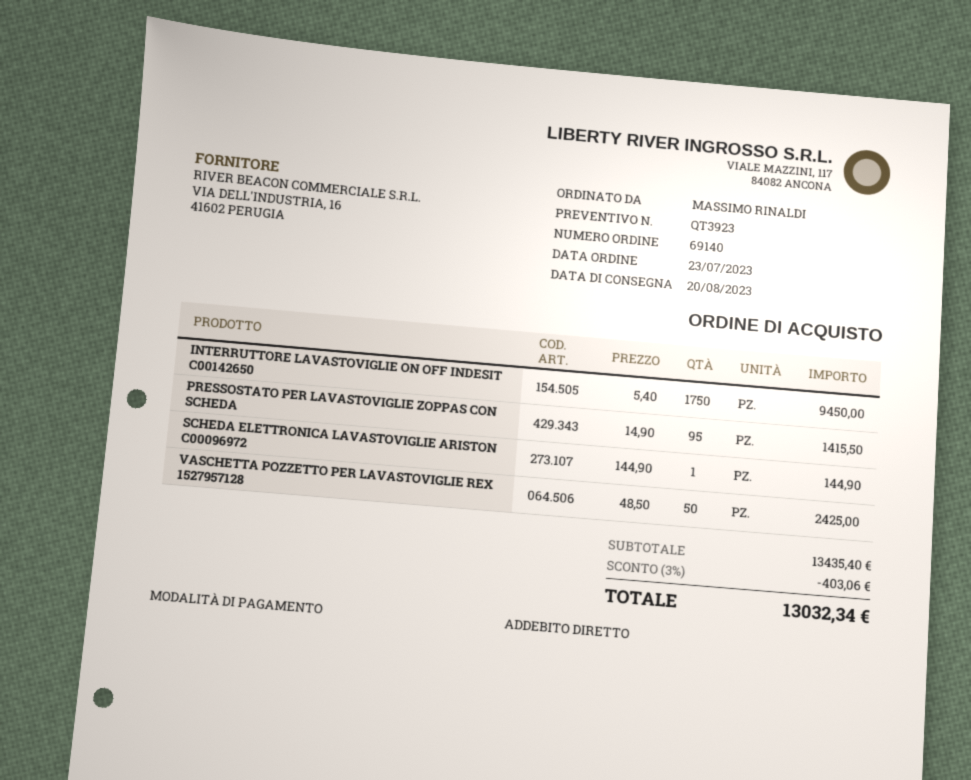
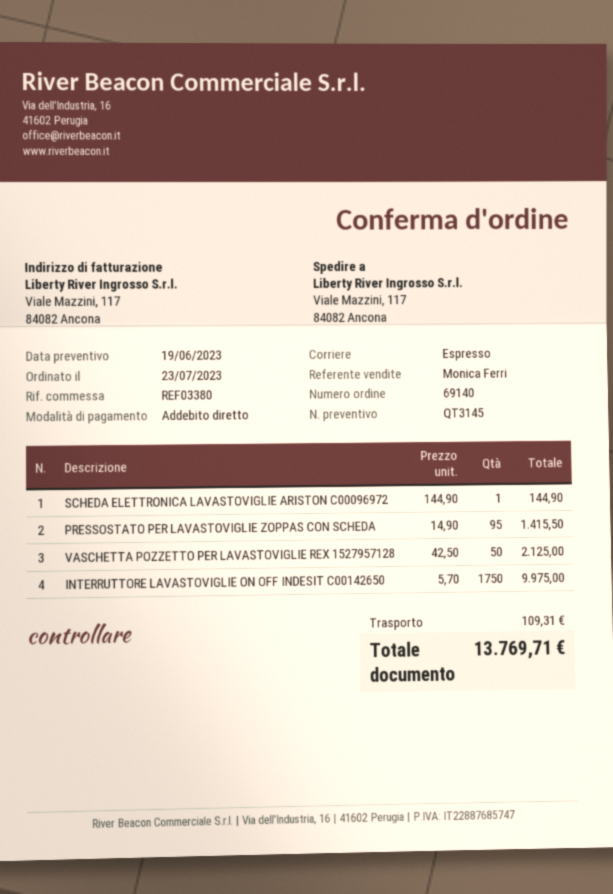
quote number: QT3923 -> QT3145
INTERRUTTORE LAVASTOVIGLIE ON OFF INDESIT C00142650: 1750 x 5.40 = 9450.00 -> 1750 x 5.70 = 9975.00
VASCHETTA POZZETTO PER LAVASTOVIGLIE REX 1527957128: 50 x 48.50 = 2425.00 -> 50 x 42.50 = 2125.00
discount: 3% = 403.06 -> none
shipping: none -> 109.31
total: 13032.34 -> 13769.71

